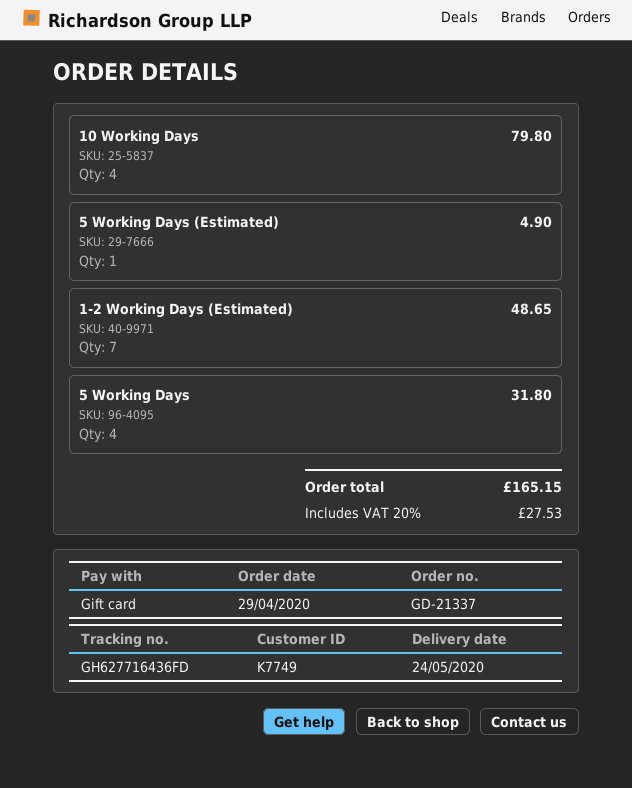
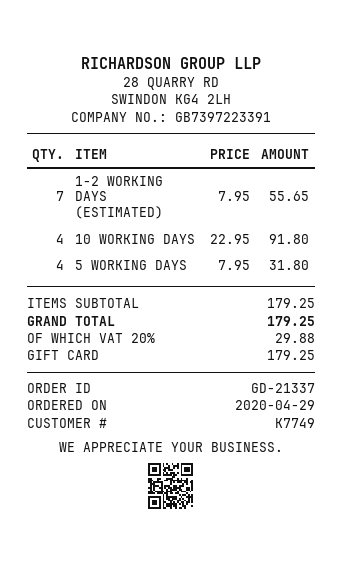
10 Working Days: 4 for 79.80 -> 4 for 91.80
5 Working Days (Estimated): 1 for 4.90 -> none
1-2 Working Days (Estimated): 7 for 48.65 -> 7 for 55.65
tax: 20% = 27.53 -> 20% = 29.88
total: 165.15 -> 179.25

